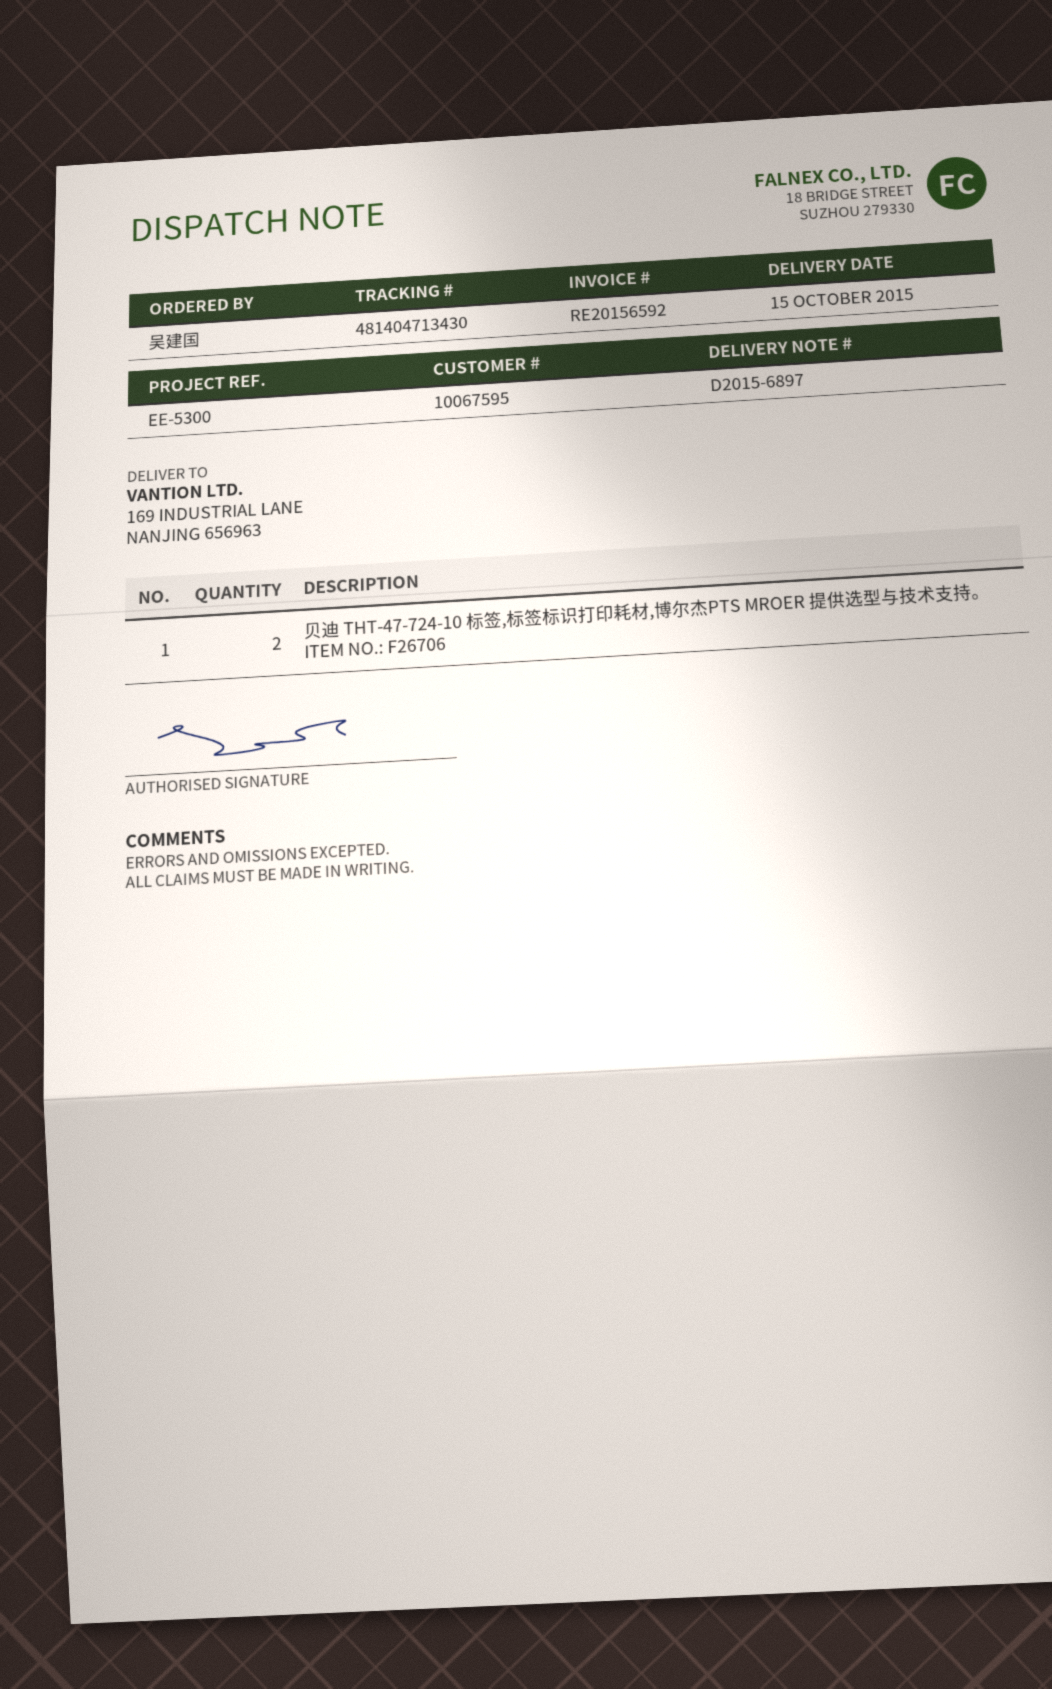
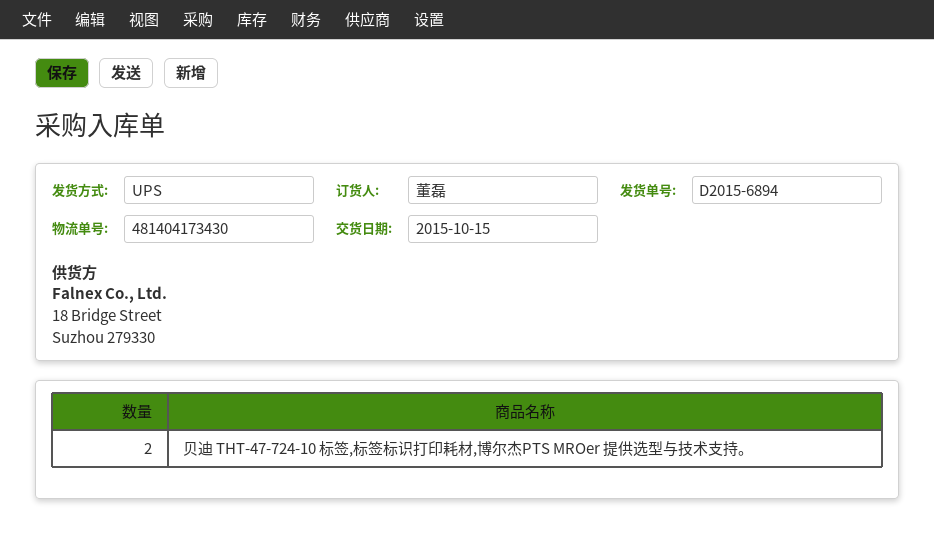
delivery note number: D2015-6897 -> D2015-6894
ordered by: 吴建国 -> 董磊
tracking number: 481404713430 -> 481404173430

